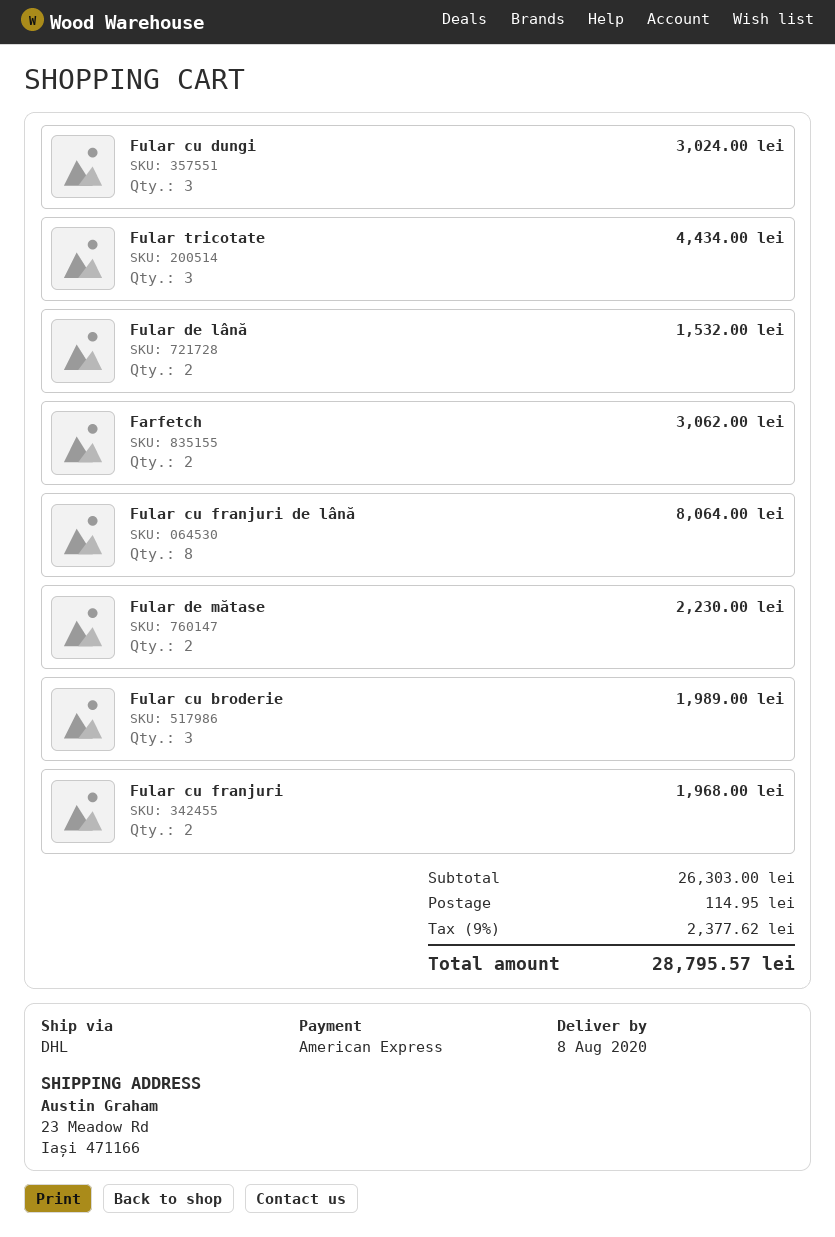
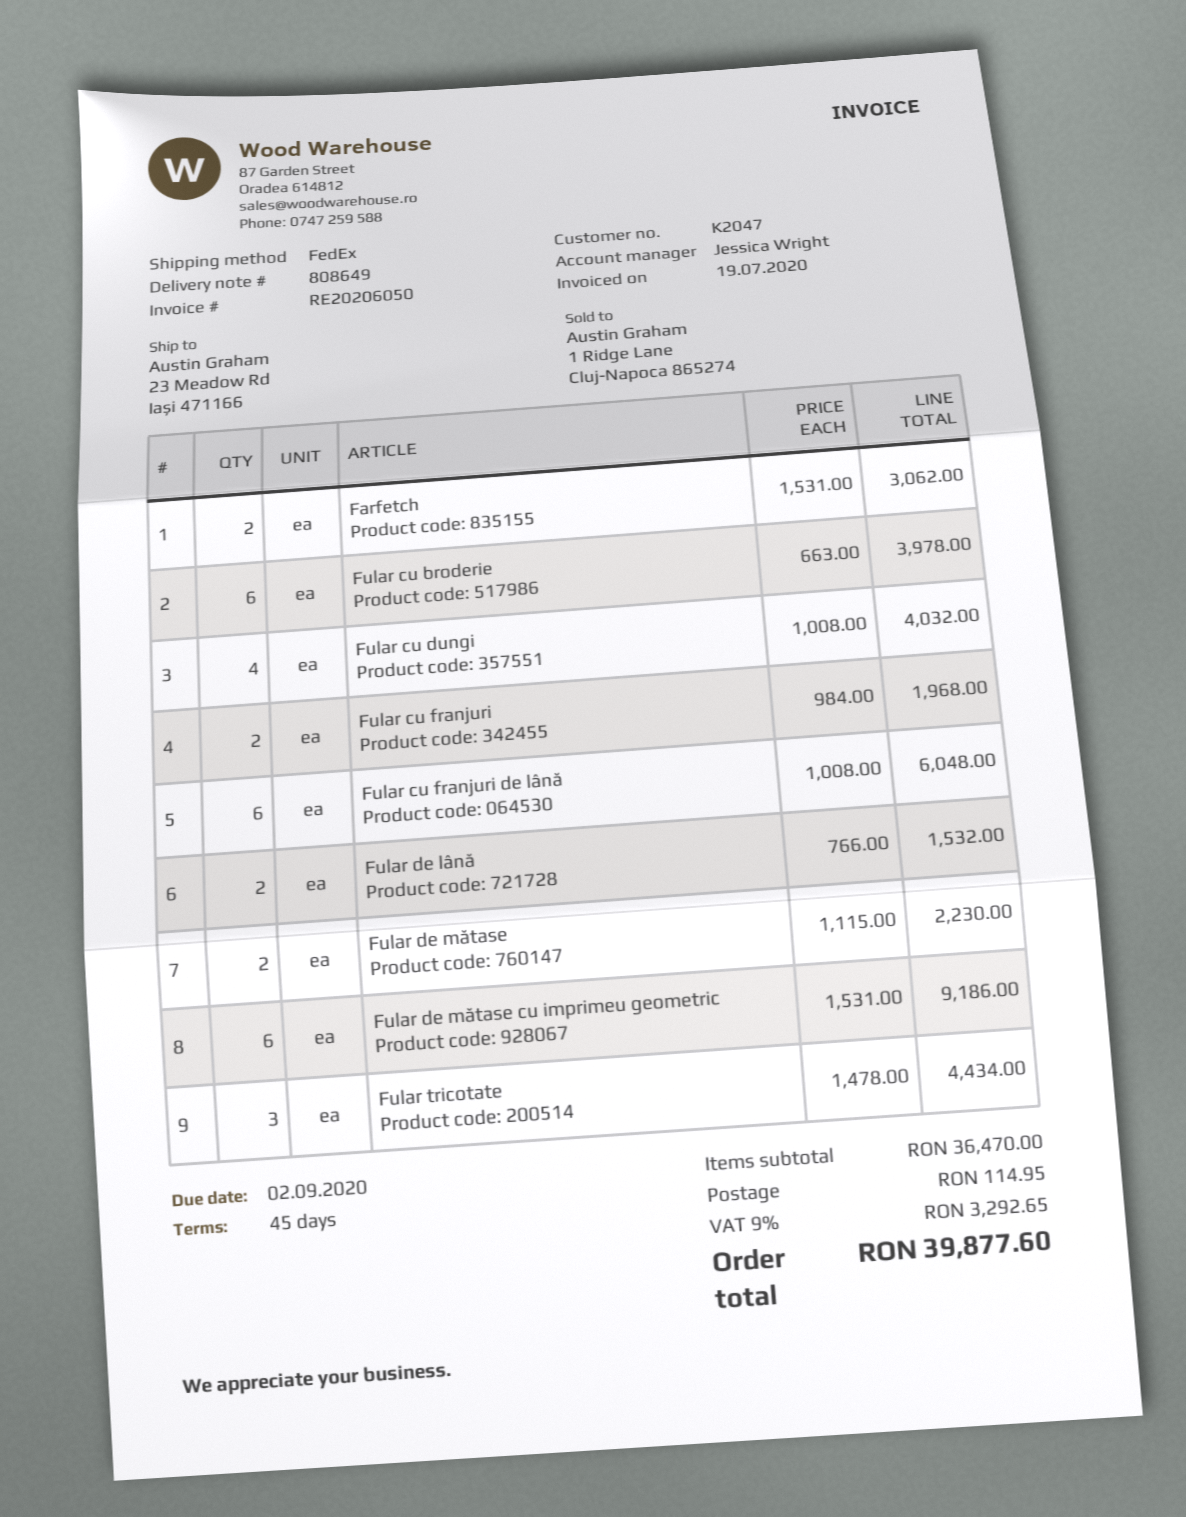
shipping method: DHL -> FedEx
Fular cu dungi: 3 for 3024.00 -> 4 for 4032.00
Fular cu franjuri de lână: 8 for 8064.00 -> 6 for 6048.00
Fular cu broderie: 3 for 1989.00 -> 6 for 3978.00
Fular de mătase cu imprimeu geometric: none -> 6 for 9186.00
subtotal: 26303.00 -> 36470.00
tax: 9% = 2377.62 -> 9% = 3292.65
total: 28795.57 -> 39877.60

